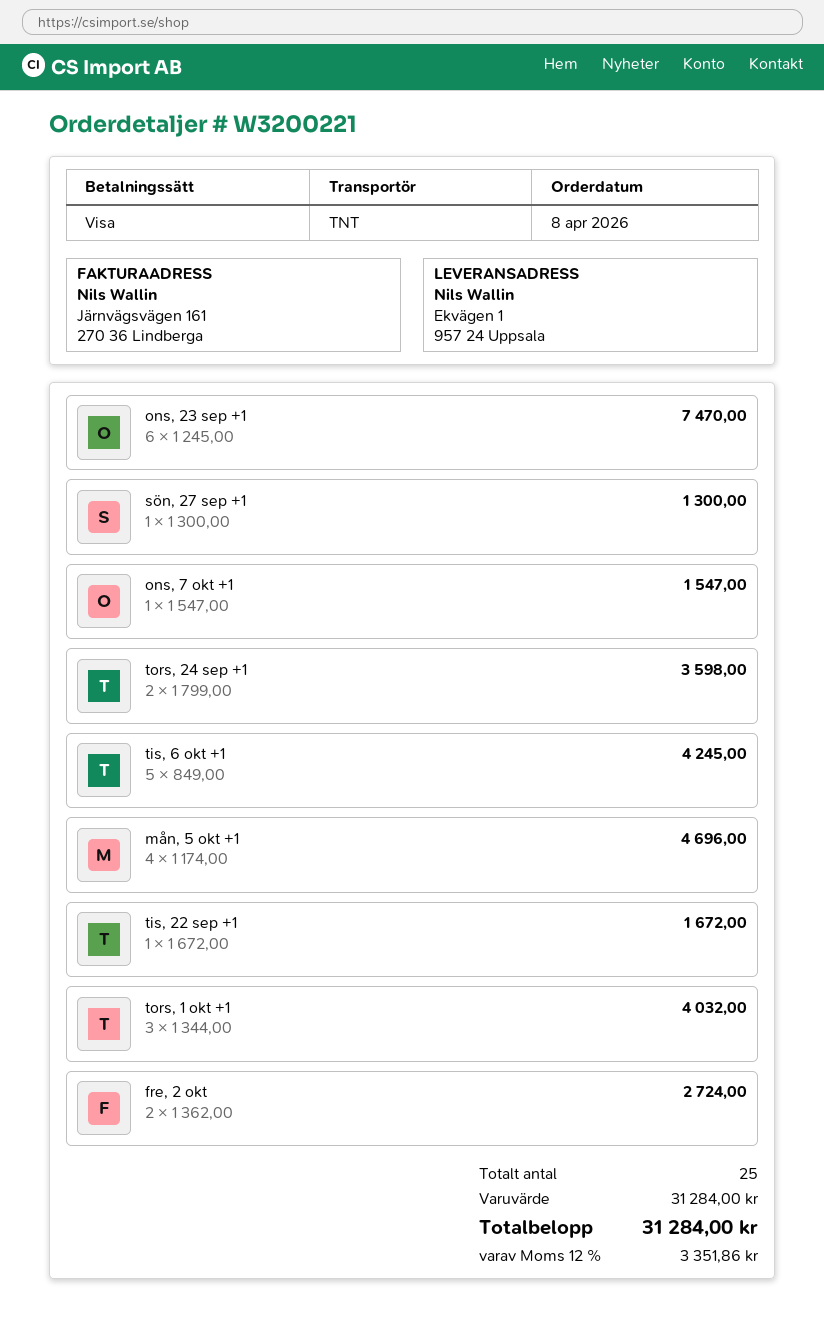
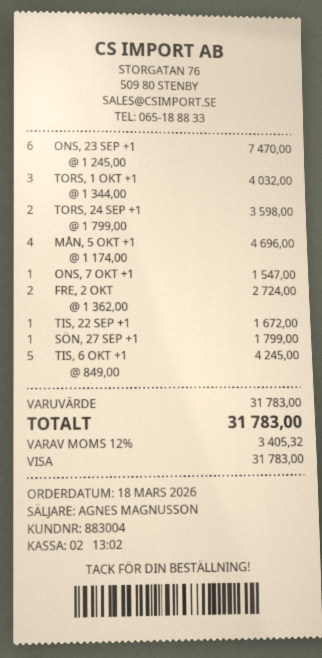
order date: 2026-04-08 -> 2026-03-18
sön, 27 sep +1: 1 x 1300.00 = 1300.00 -> 1 x 1799.00 = 1799.00
subtotal: 31284.00 -> 31783.00
tax: 12% = 3351.86 -> 12% = 3405.32
total: 31284.00 -> 31783.00

